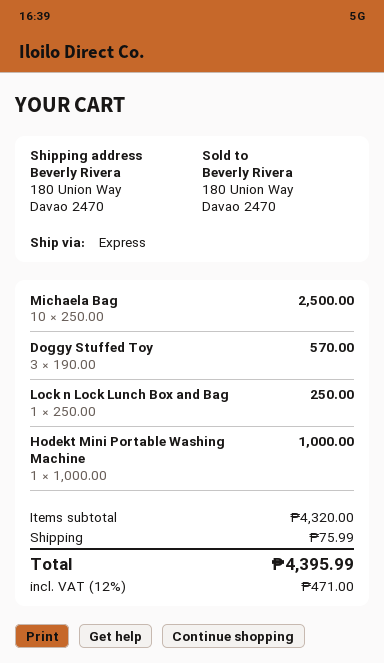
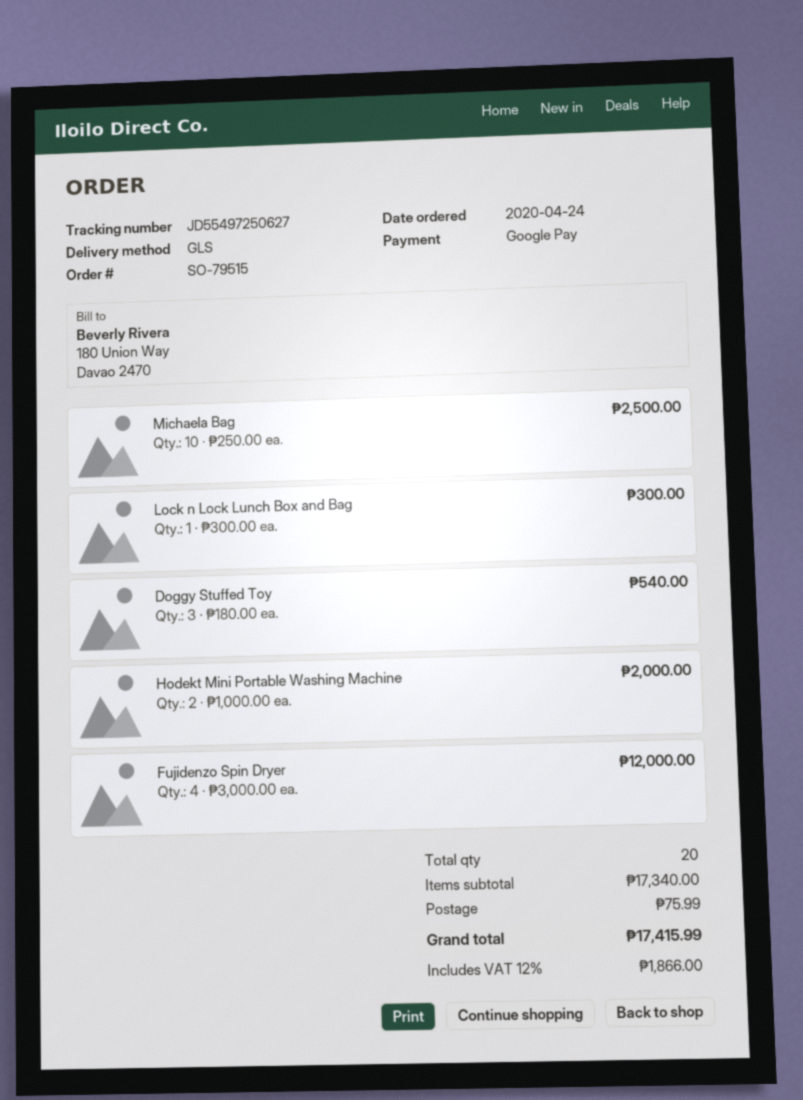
shipping method: express -> GLS
Doggy Stuffed Toy: 3 x 190.00 = 570.00 -> 3 x 180.00 = 540.00
Lock n Lock Lunch Box and Bag: 1 x 250.00 = 250.00 -> 1 x 300.00 = 300.00
Hodekt Mini Portable Washing Machine: 1 x 1000.00 = 1000.00 -> 2 x 1000.00 = 2000.00
Fujidenzo Spin Dryer: none -> 4 x 3000.00 = 12000.00
subtotal: 4320.00 -> 17340.00
tax: 12% = 471.00 -> 12% = 1866.00
total: 4395.99 -> 17415.99

